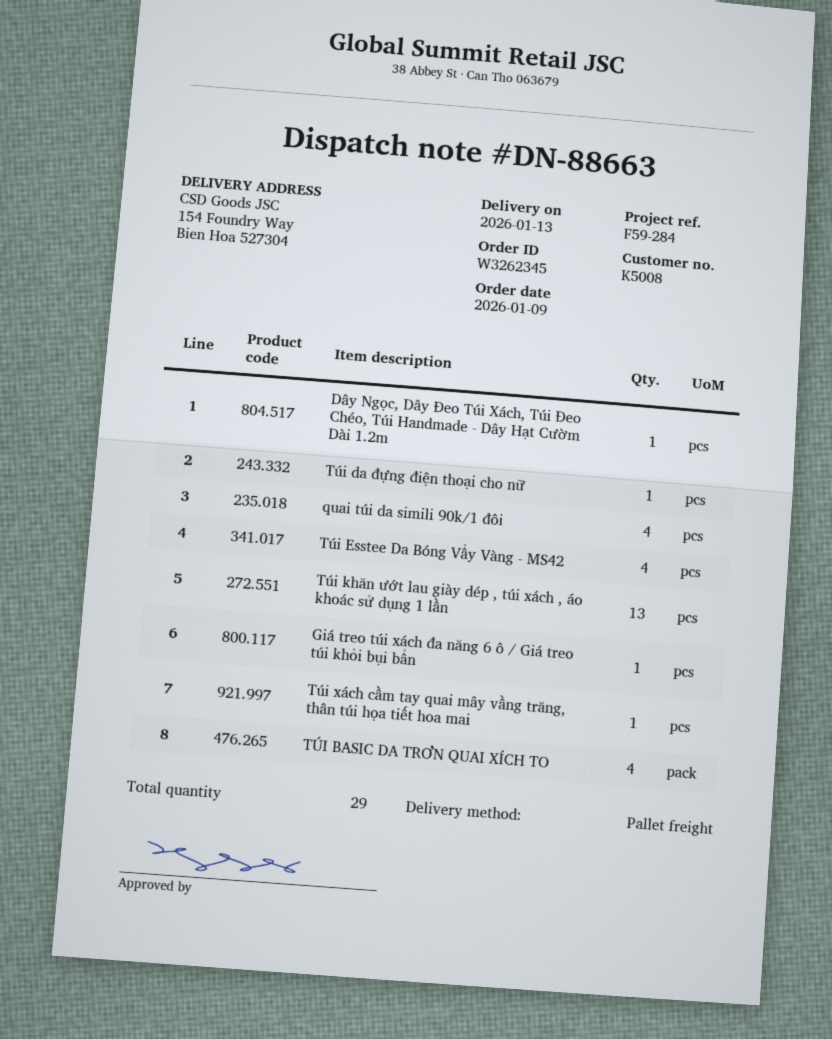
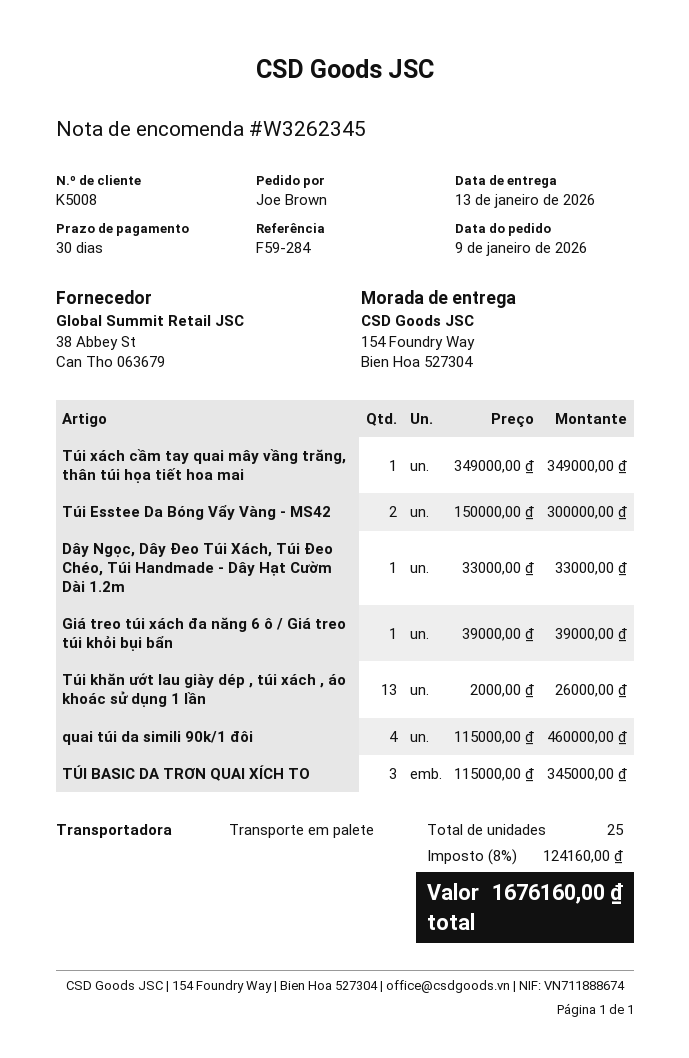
Túi da đựng điện thoại cho nữ: 1 -> none
Túi Esstee Da Bóng Vẩy Vàng - MS42: 4 -> 2
TÚI BASIC DA TRƠN QUAI XÍCH TO: 4 -> 3
total quantity: 29 -> 25

